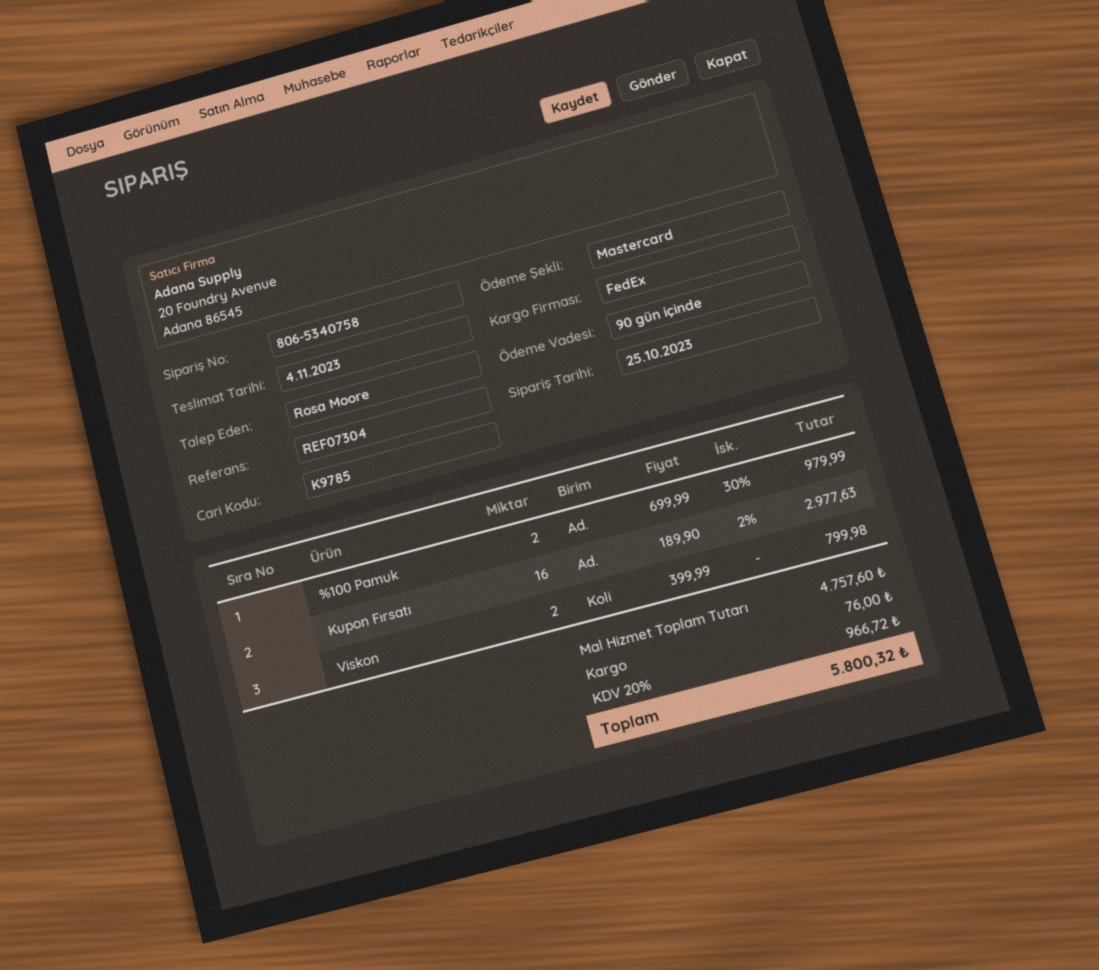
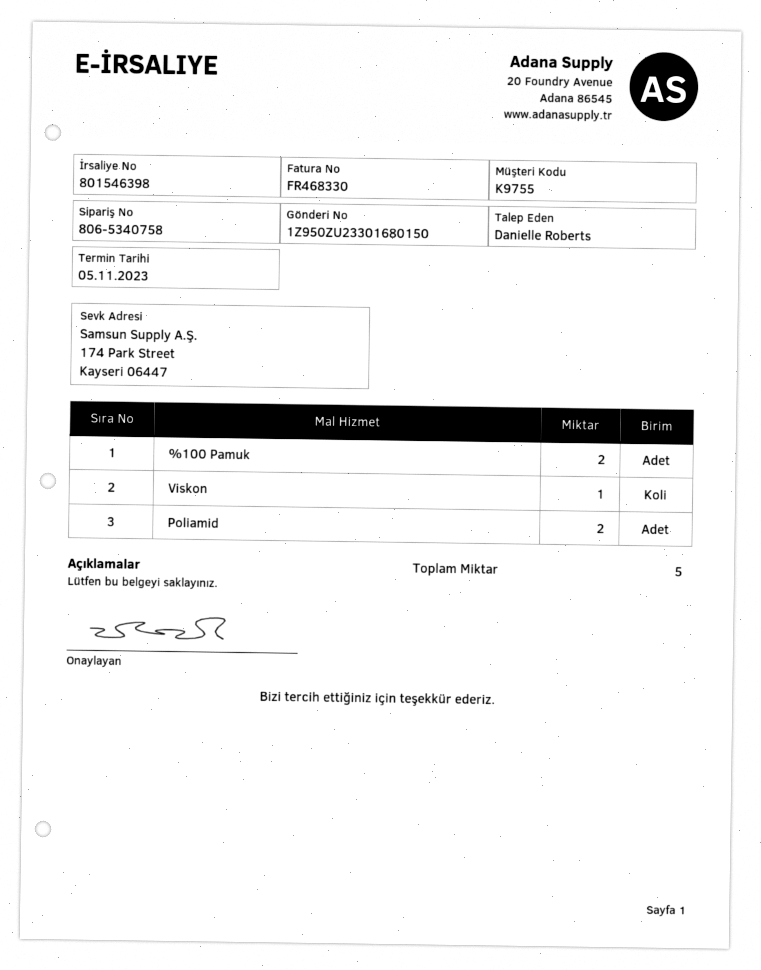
delivery date: 2023-11-04 -> 2023-11-05
customer number: K9785 -> K9755
ordered by: Rosa Moore -> Danielle Roberts
Kupon Fırsatı: 16 -> none
Viskon: 2 -> 1
Poliamid: none -> 2

